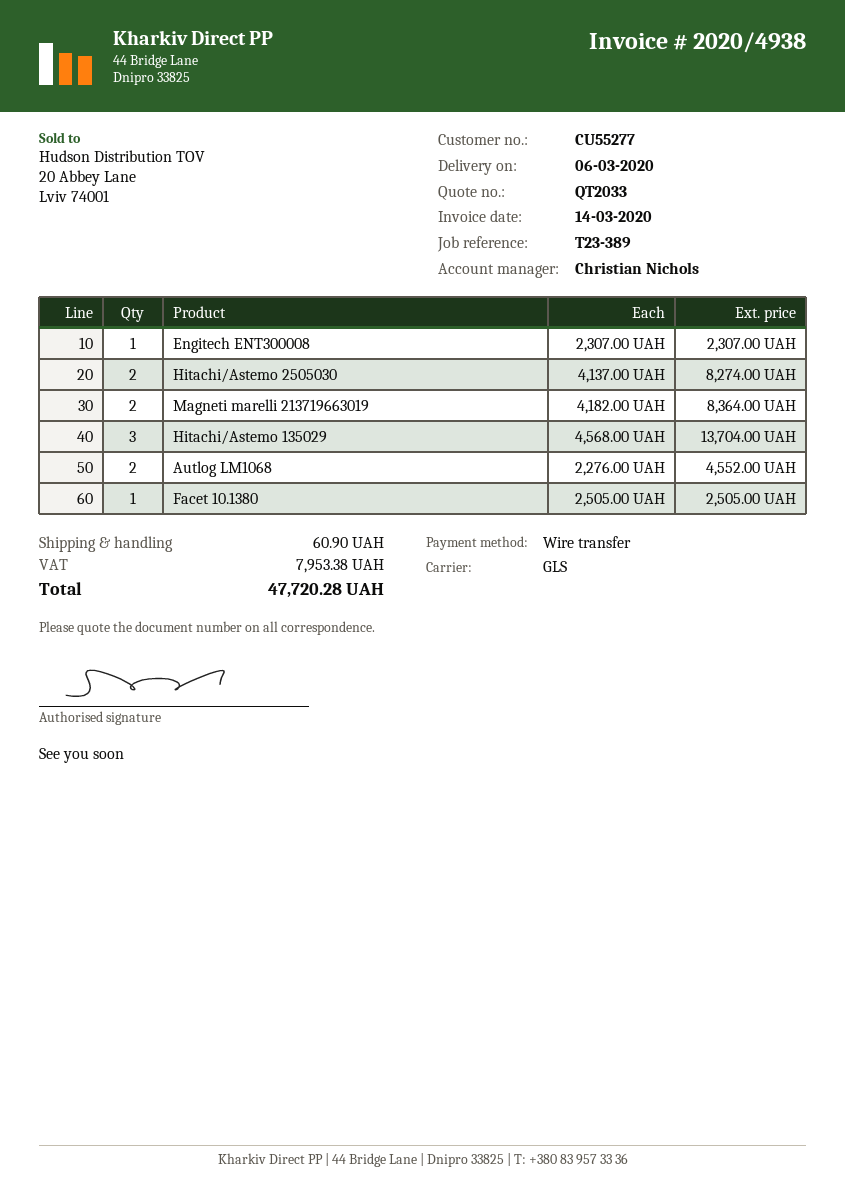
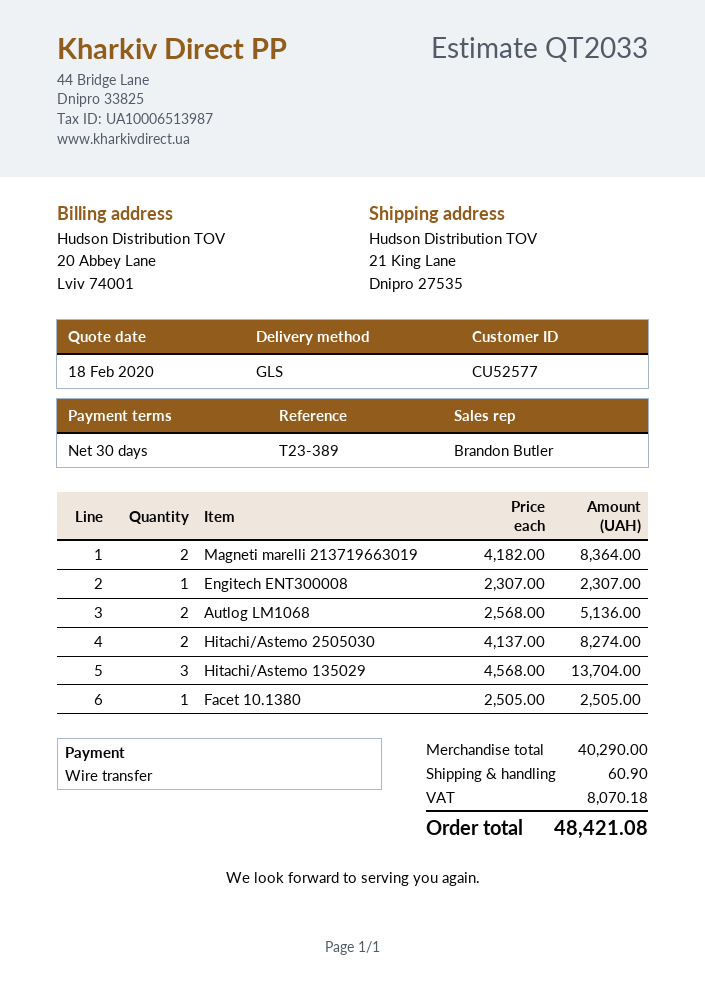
customer number: CU55277 -> CU52577
sales rep: Christian Nichols -> Brandon Butler
Autlog LM1068: 2 x 2276.00 = 4552.00 -> 2 x 2568.00 = 5136.00
tax: 7953.38 -> 8070.18
total: 47720.28 -> 48421.08

